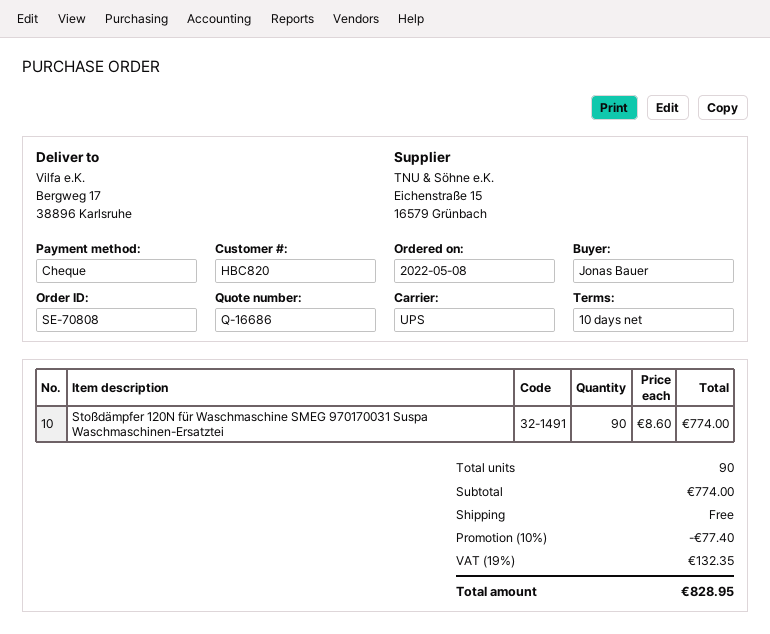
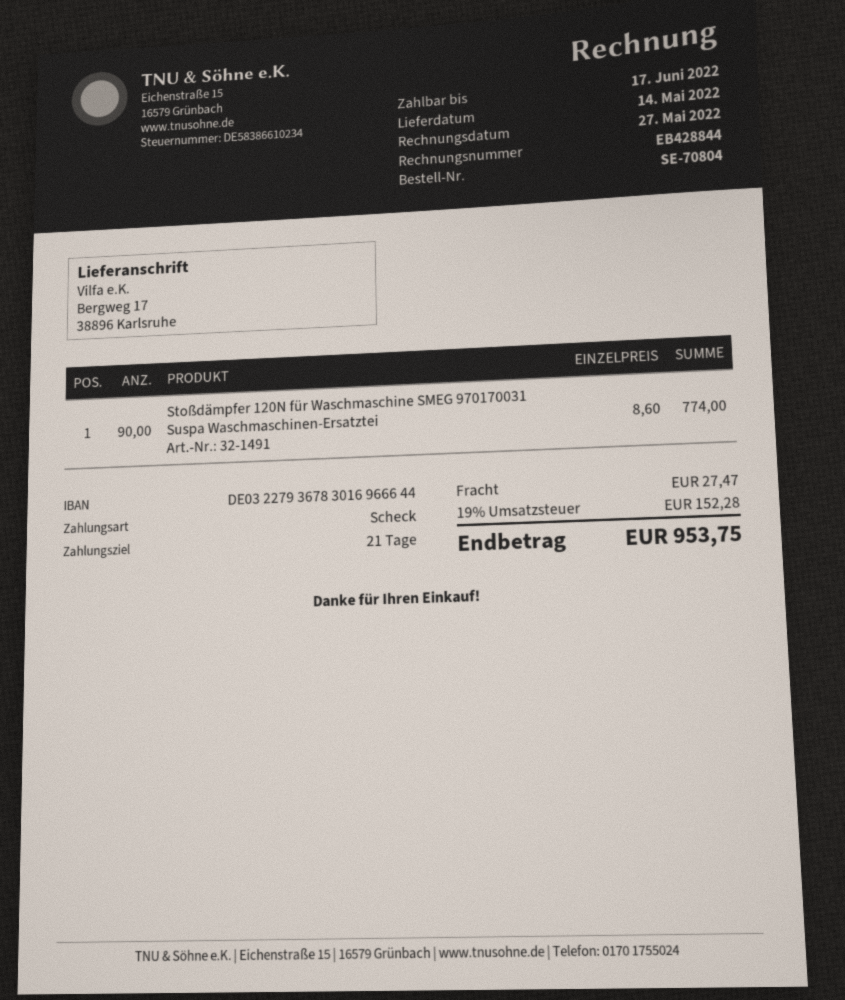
order number: SE-70808 -> SE-70804
payment terms: 10 days -> 21 days
discount: 10% = 77.40 -> none
shipping: 0.00 -> 27.47
tax: 19% = 132.35 -> 19% = 152.28
total: 828.95 -> 953.75

